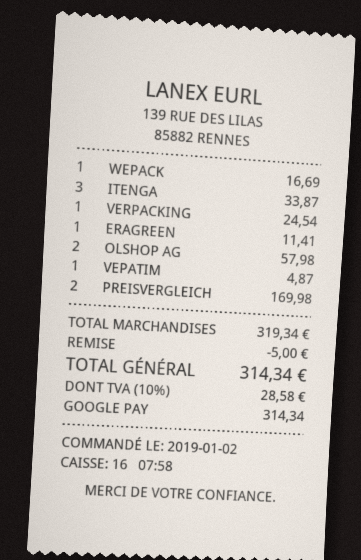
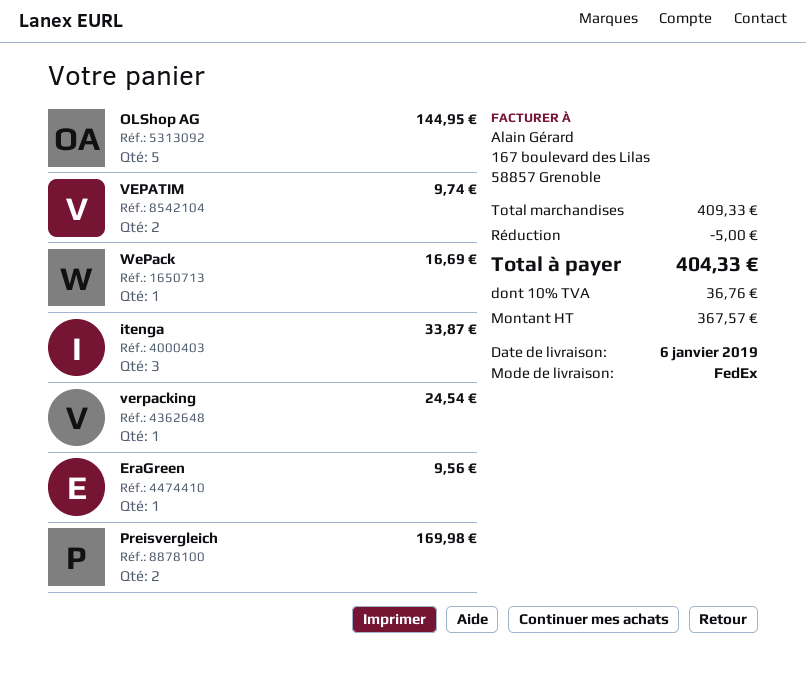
ERAGREEN: 1 for 11.41 -> 1 for 9.56
OLSHOP AG: 2 for 57.98 -> 5 for 144.95
VEPATIM: 1 for 4.87 -> 2 for 9.74
subtotal: 319.34 -> 409.33
tax: 10% = 28.58 -> 10% = 36.76
total: 314.34 -> 404.33

